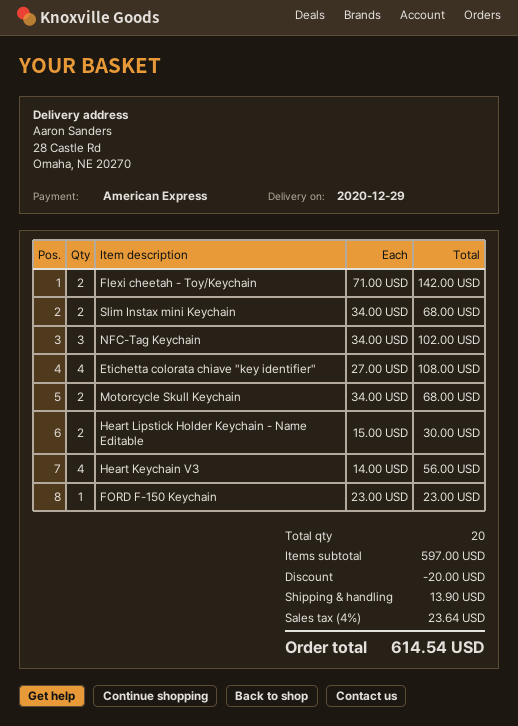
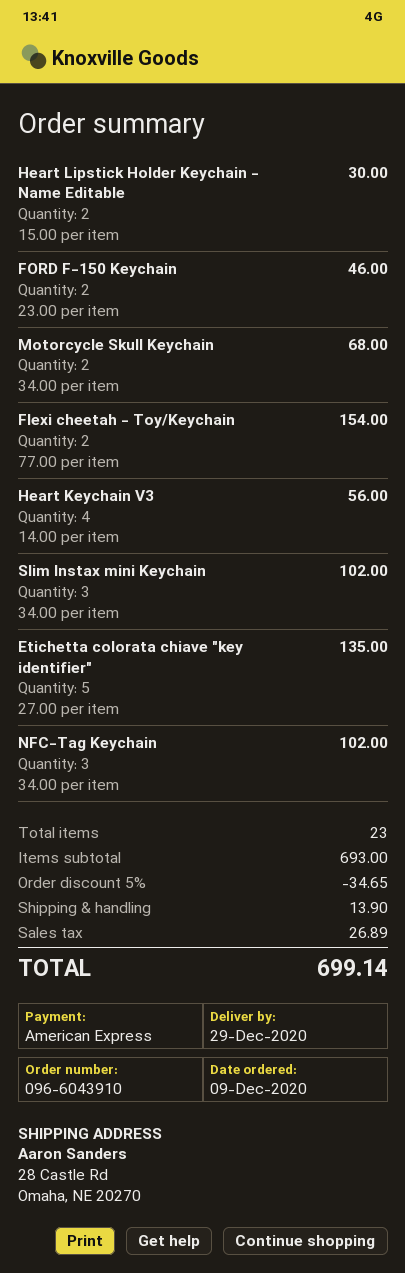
Flexi cheetah - Toy/Keychain: 2 x 71.00 = 142.00 -> 2 x 77.00 = 154.00
Slim Instax mini Keychain: 2 x 34.00 = 68.00 -> 3 x 34.00 = 102.00
Etichetta colorata chiave "key identifier": 4 x 27.00 = 108.00 -> 5 x 27.00 = 135.00
FORD F-150 Keychain: 1 x 23.00 = 23.00 -> 2 x 23.00 = 46.00
total quantity: 20 -> 23
subtotal: 597.00 -> 693.00
discount: 20.00 -> 34.65
tax: 23.64 -> 26.89
total: 614.54 -> 699.14

